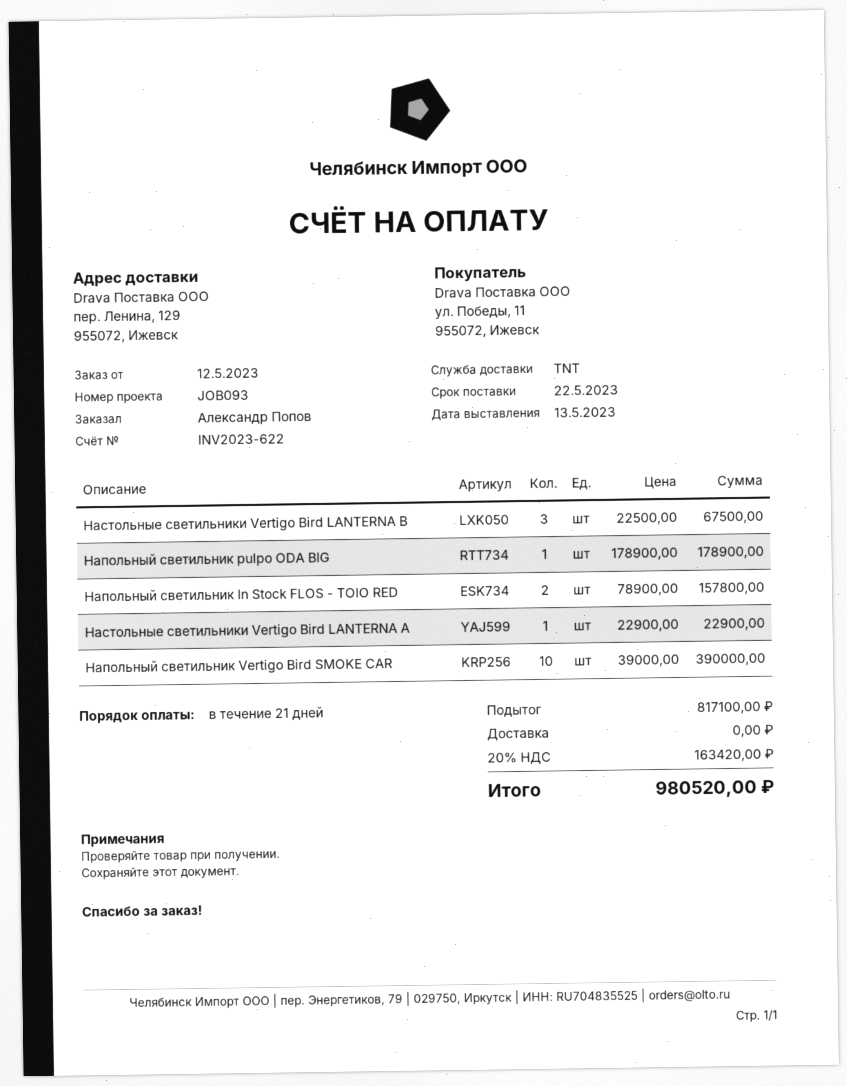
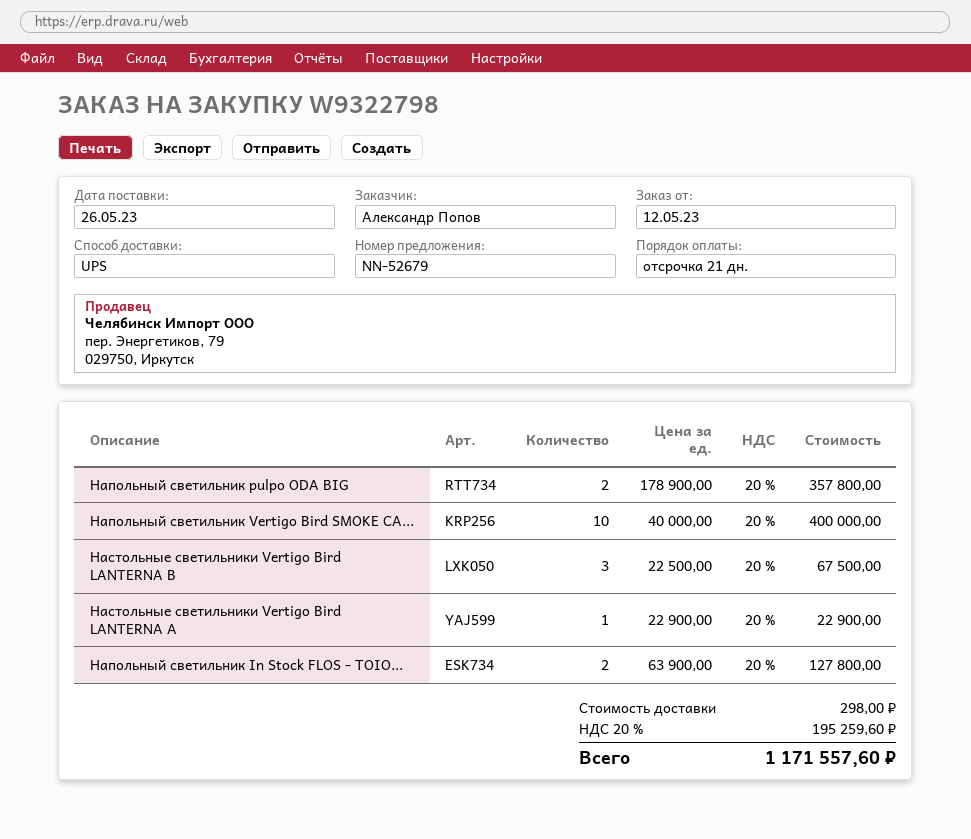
delivery date: 2023-05-22 -> 2023-05-26
shipping method: TNT -> UPS
Напольный светильник pulpo ODA BIG: 1 x 178900.00 = 178900.00 -> 2 x 178900.00 = 357800.00
Напольный светильник In Stock FLOS - TOIO RED: 2 x 78900.00 = 157800.00 -> 2 x 63900.00 = 127800.00
Напольный светильник Vertigo Bird SMOKE CAR: 10 x 39000.00 = 390000.00 -> 10 x 40000.00 = 400000.00
shipping: 0.00 -> 298.00
tax: 20% = 163420.00 -> 20% = 195259.60
total: 980520.00 -> 1171557.60

